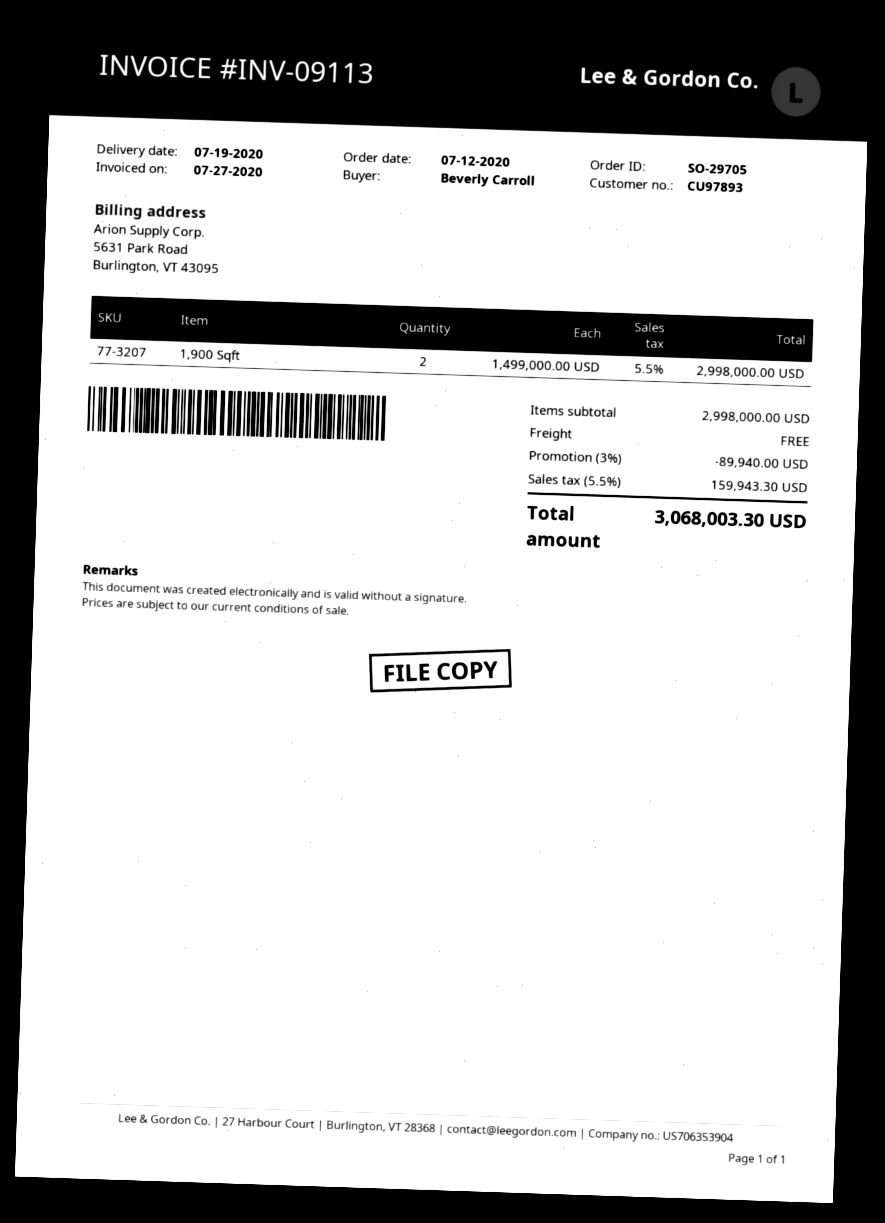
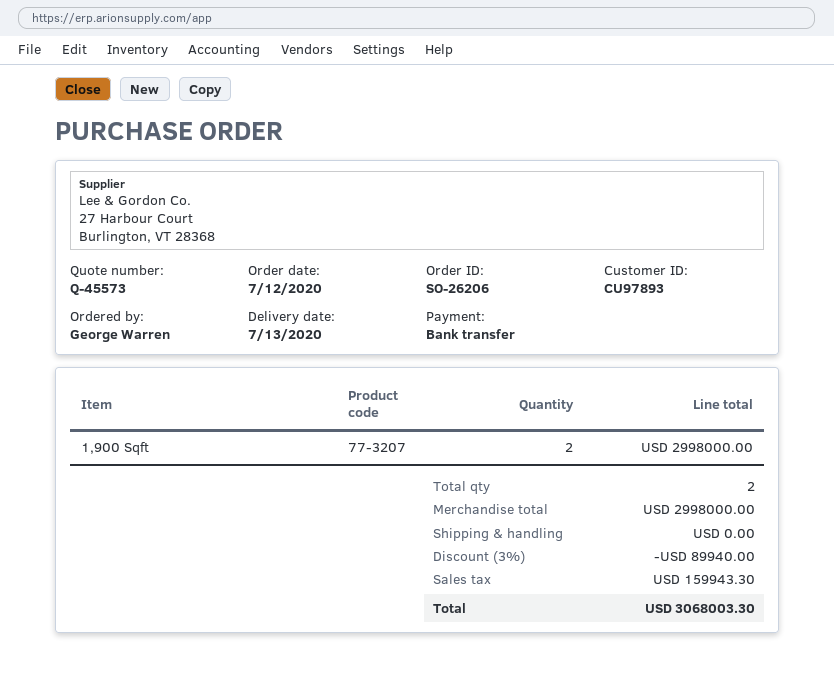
order number: SO-29705 -> SO-26206
delivery date: 2020-07-19 -> 2020-07-13
ordered by: Beverly Carroll -> George Warren

